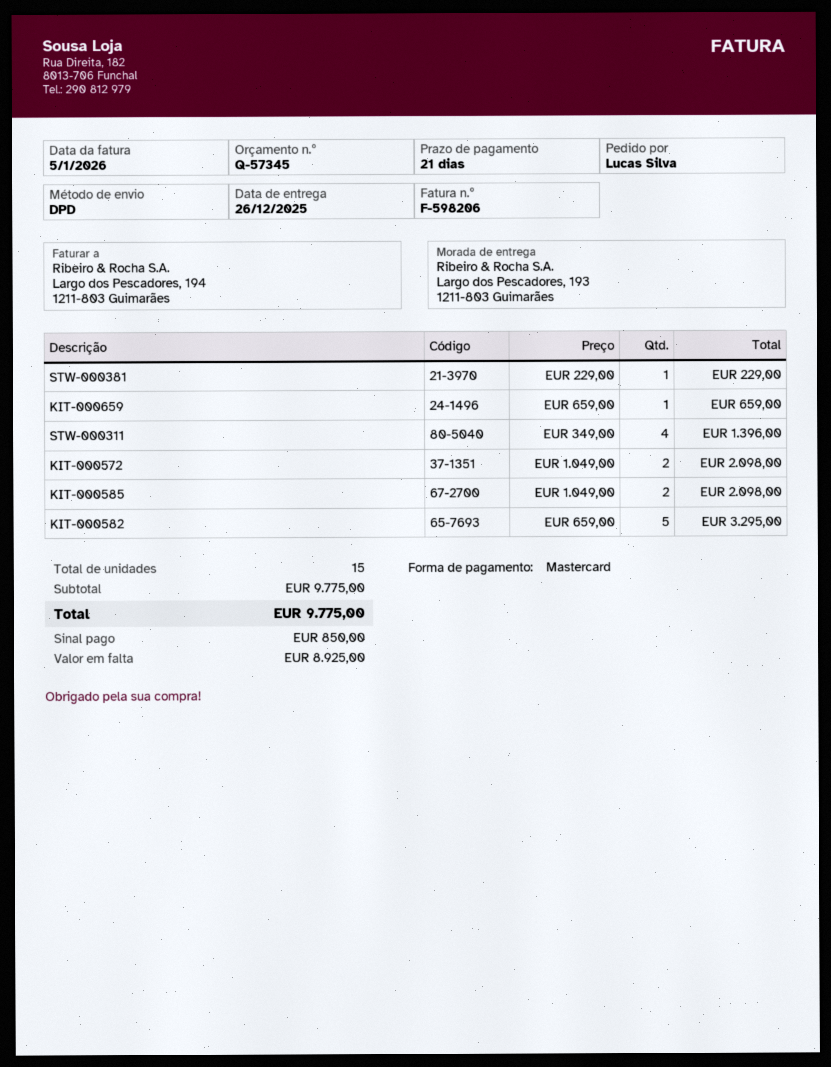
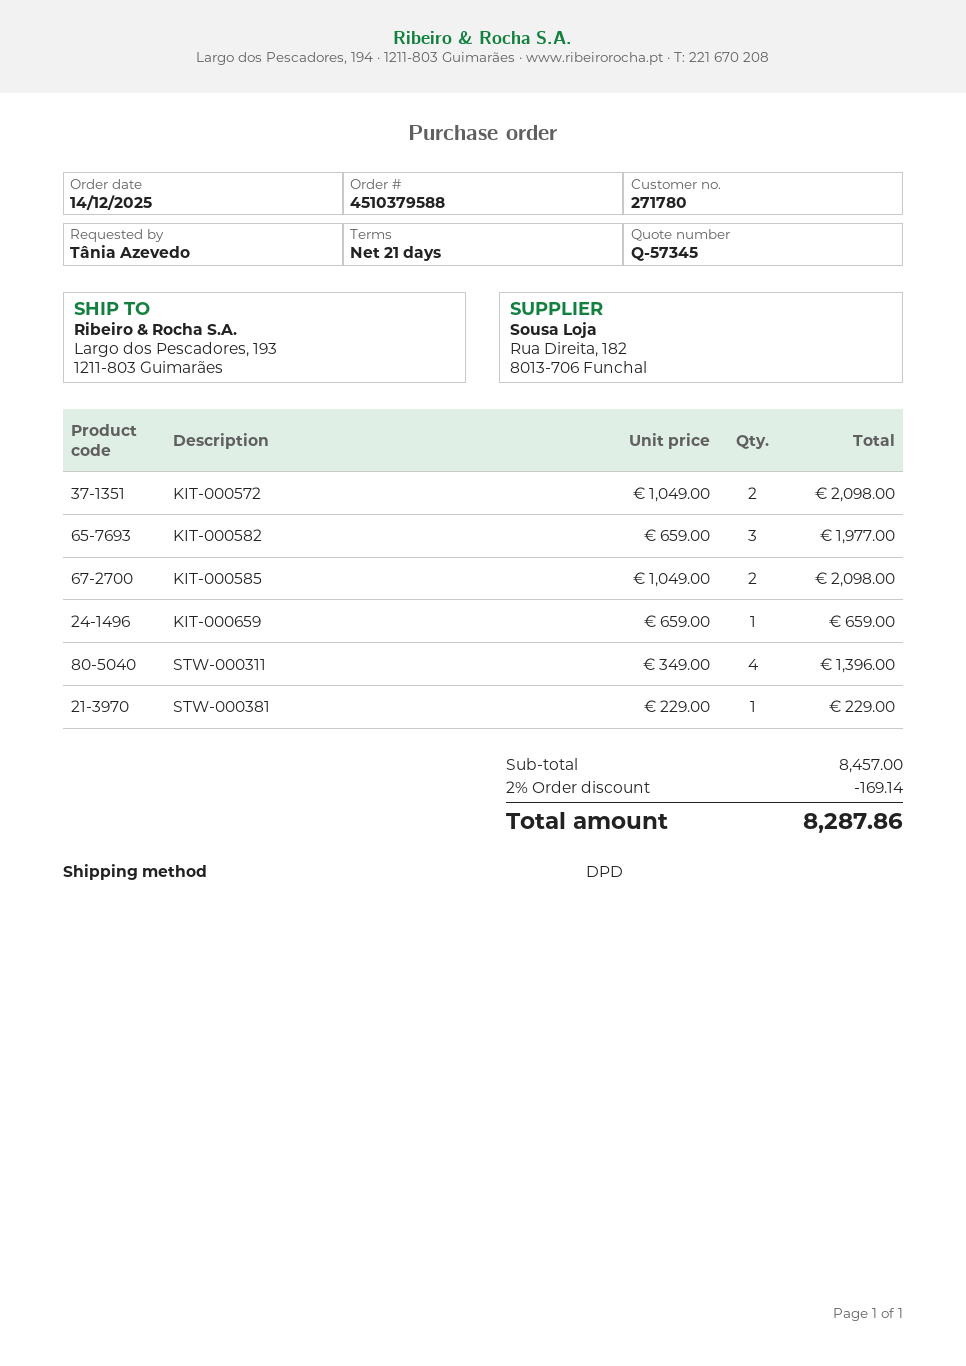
ordered by: Lucas Silva -> Tânia Azevedo
KIT-000582: 5 x 659.00 = 3295.00 -> 3 x 659.00 = 1977.00
subtotal: 9775.00 -> 8457.00
discount: none -> 2% = 169.14
total: 9775.00 -> 8287.86

